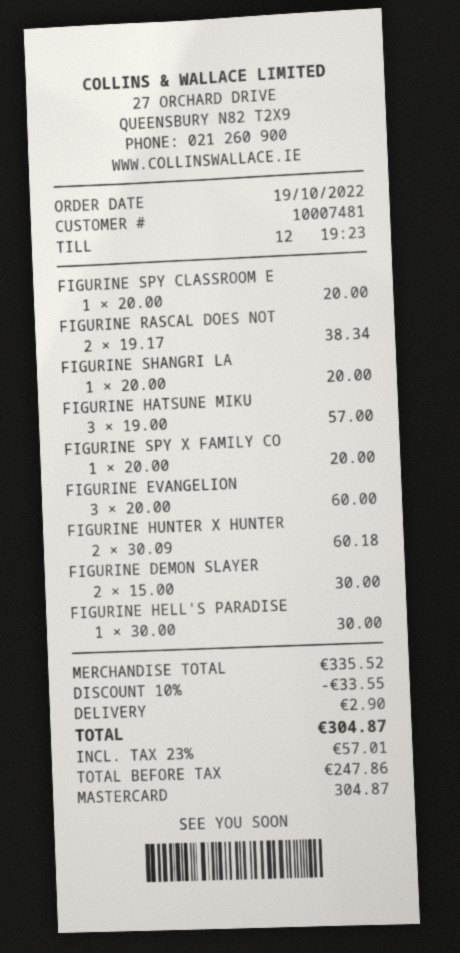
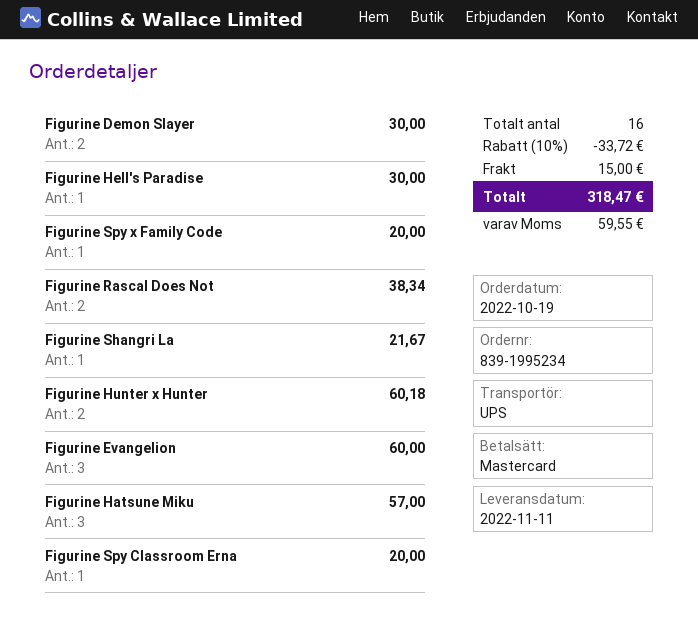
FIGURINE SHANGRI LA: 1 for 20.00 -> 1 for 21.67
discount: 10% = 33.55 -> 10% = 33.72
shipping: 2.90 -> 15.00
tax: 57.01 -> 59.55
total: 304.87 -> 318.47

